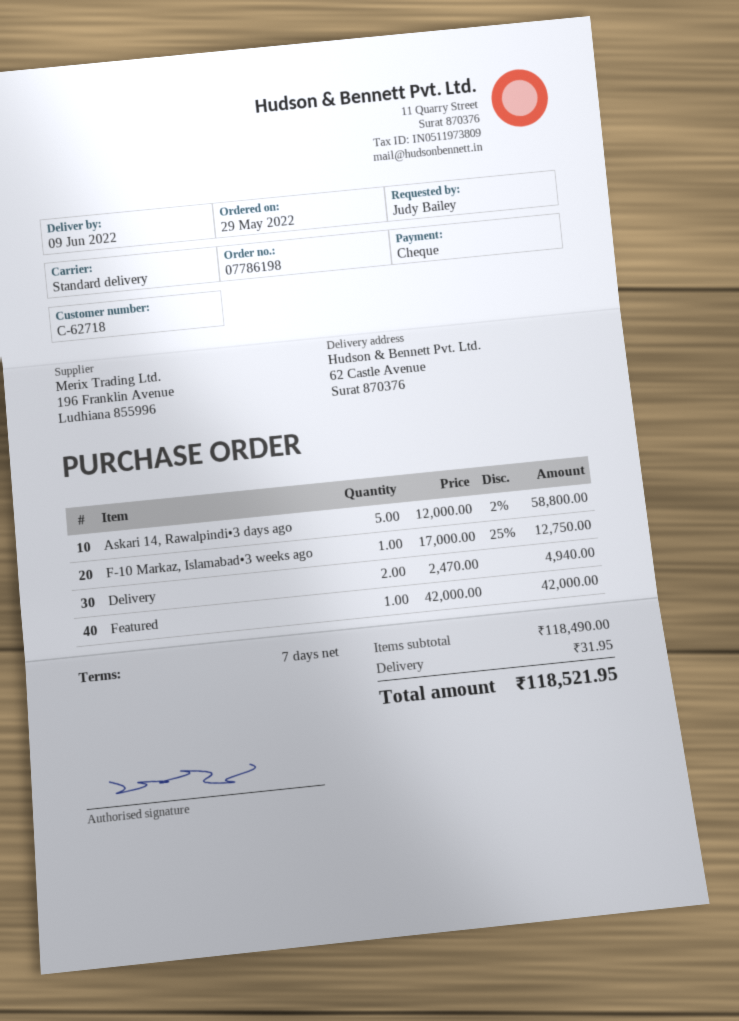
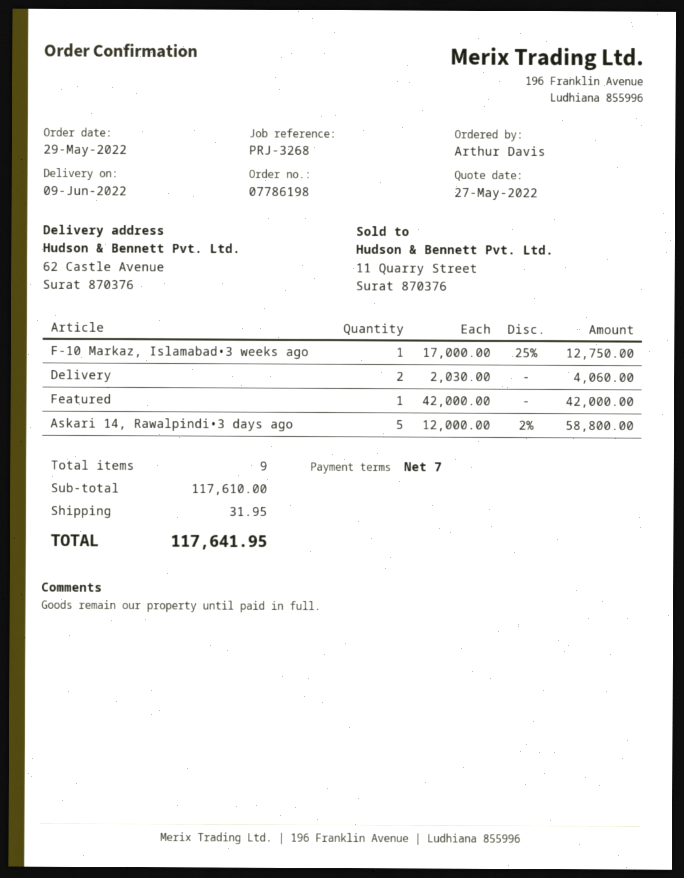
ordered by: Judy Bailey -> Arthur Davis
Delivery: 2 x 2470.00 = 4940.00 -> 2 x 2030.00 = 4060.00
subtotal: 118490.00 -> 117610.00
total: 118521.95 -> 117641.95

